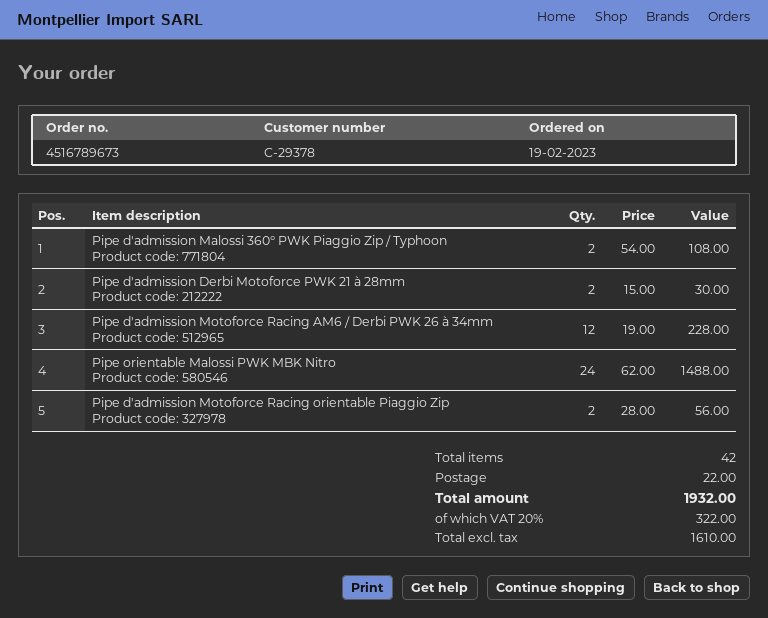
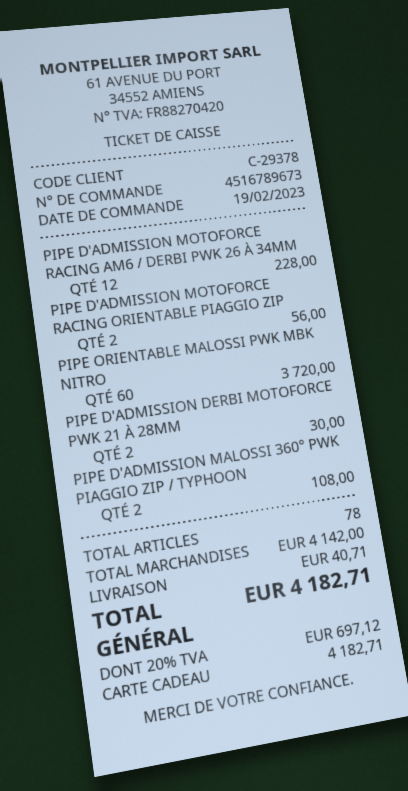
Pipe orientable Malossi PWK MBK Nitro: 24 for 1488.00 -> 60 for 3720.00
total quantity: 42 -> 78
shipping: 22.00 -> 40.71
tax: 20% = 322.00 -> 20% = 697.12
total: 1932.00 -> 4182.71

